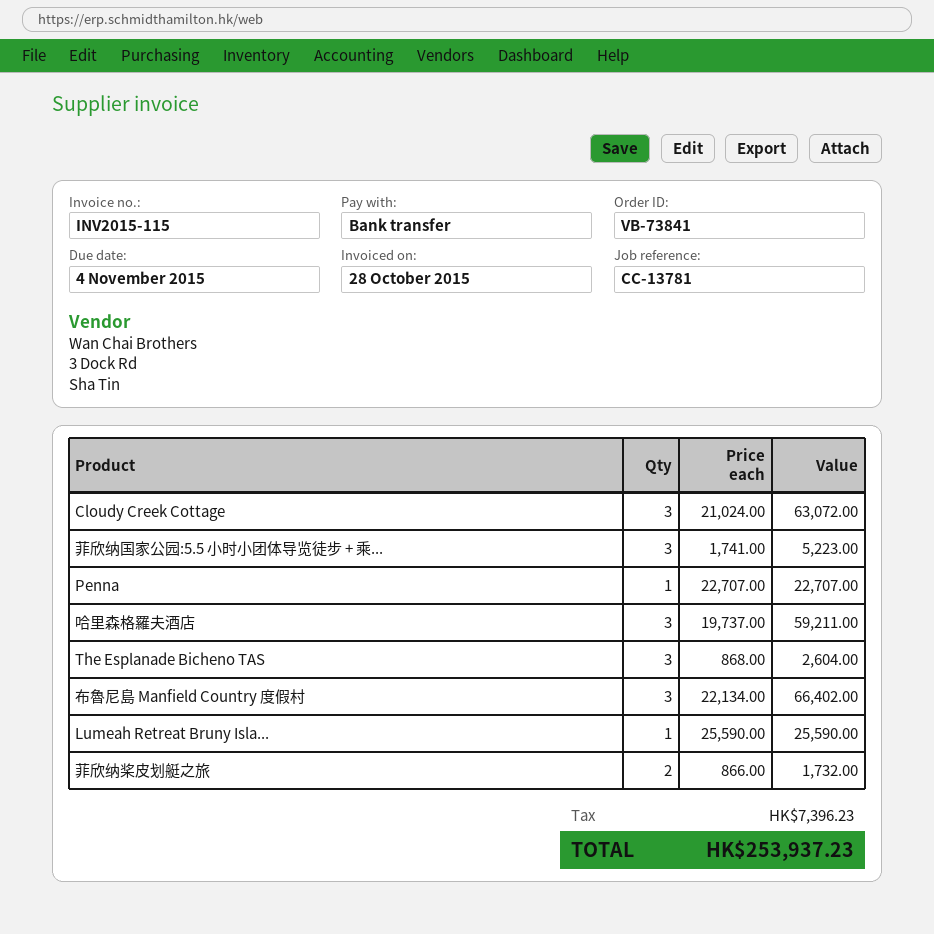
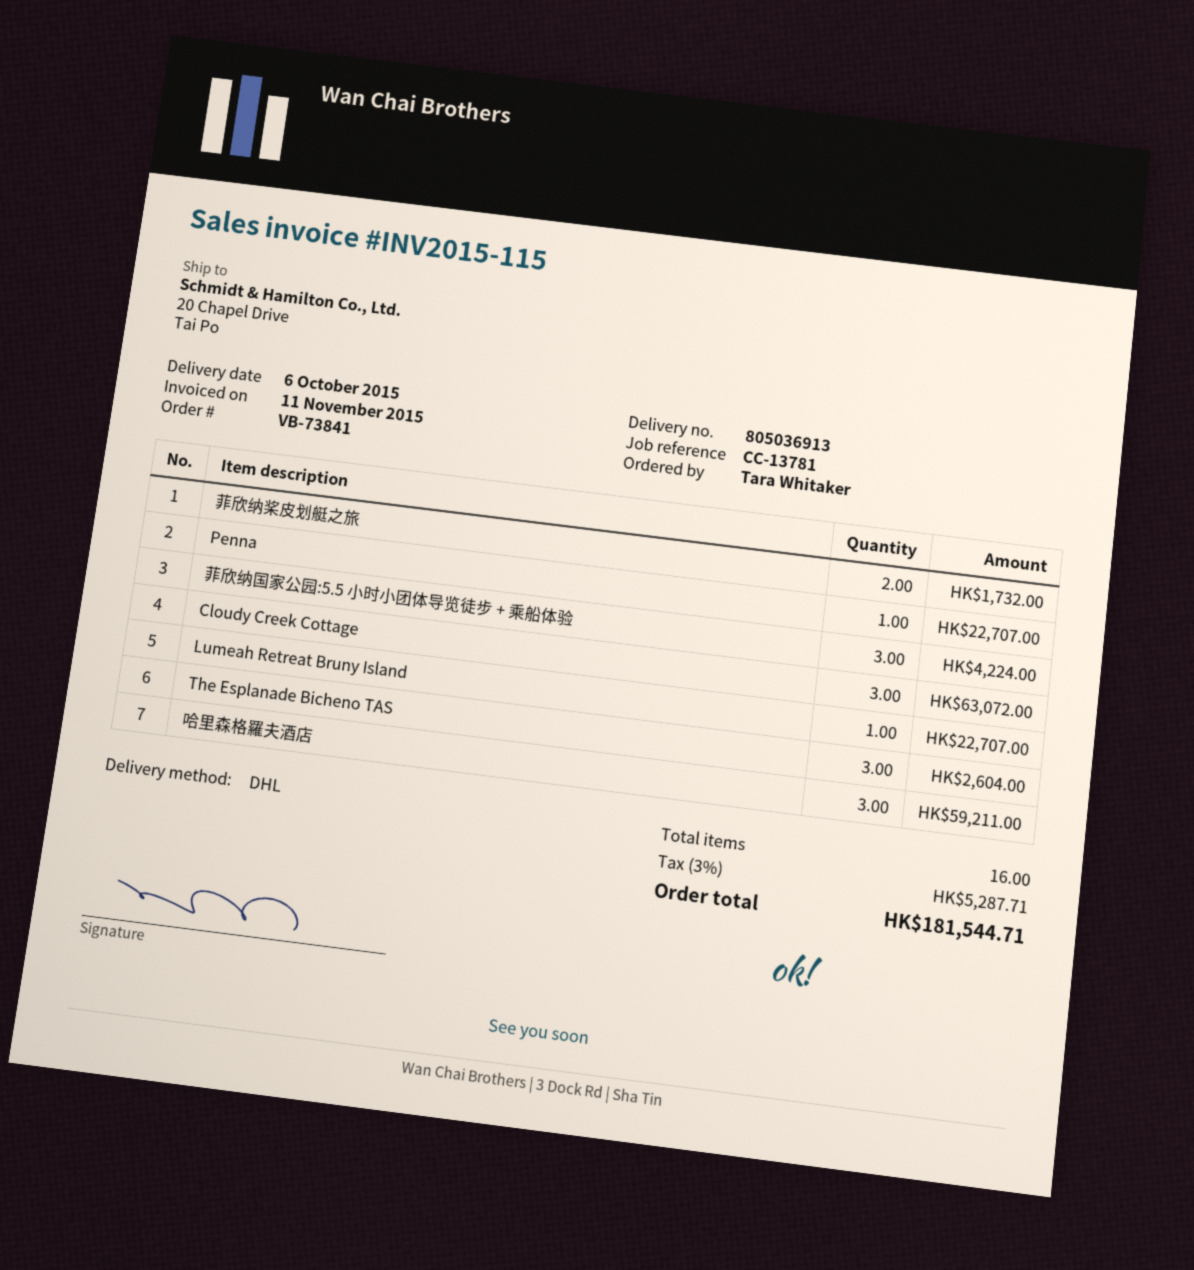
invoice date: 2015-10-28 -> 2015-11-11
菲欣纳国家公园:5.5 小时小团体导览徒步 + 乘...: 3 for 5223.00 -> 3 for 4224.00
布魯尼島 Manfield Country 度假村: 3 for 66402.00 -> none
Lumeah Retreat Bruny Isla...: 1 for 25590.00 -> 1 for 22707.00
tax: 7396.23 -> 5287.71
total: 253937.23 -> 181544.71

